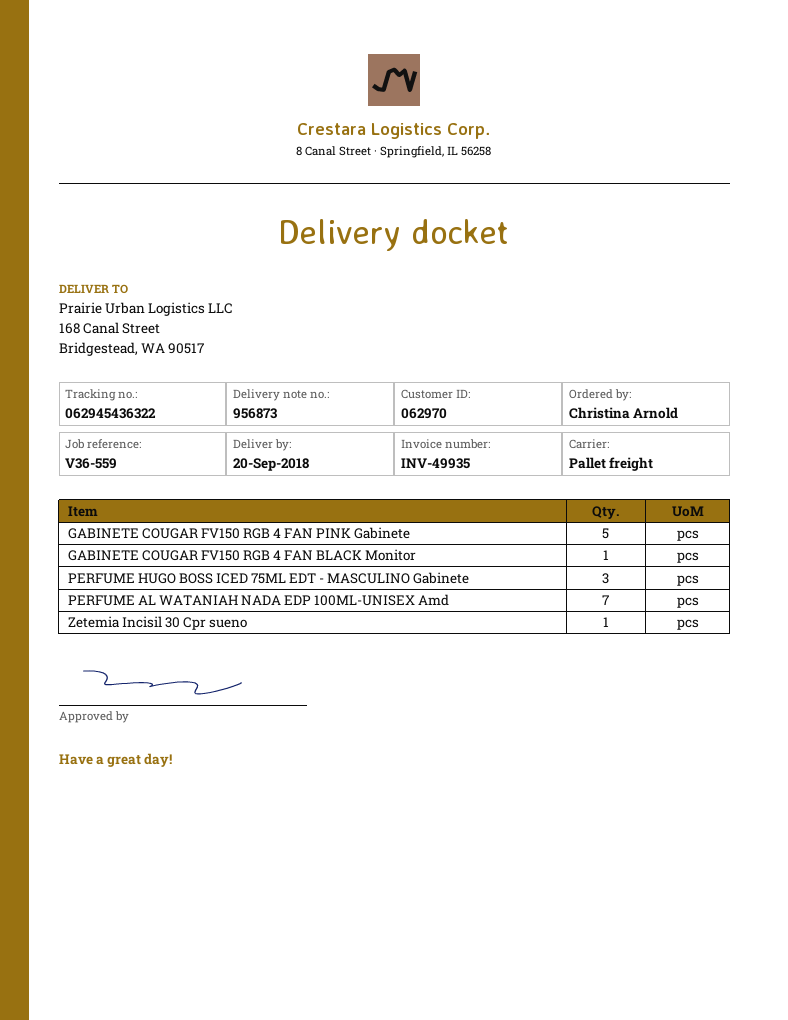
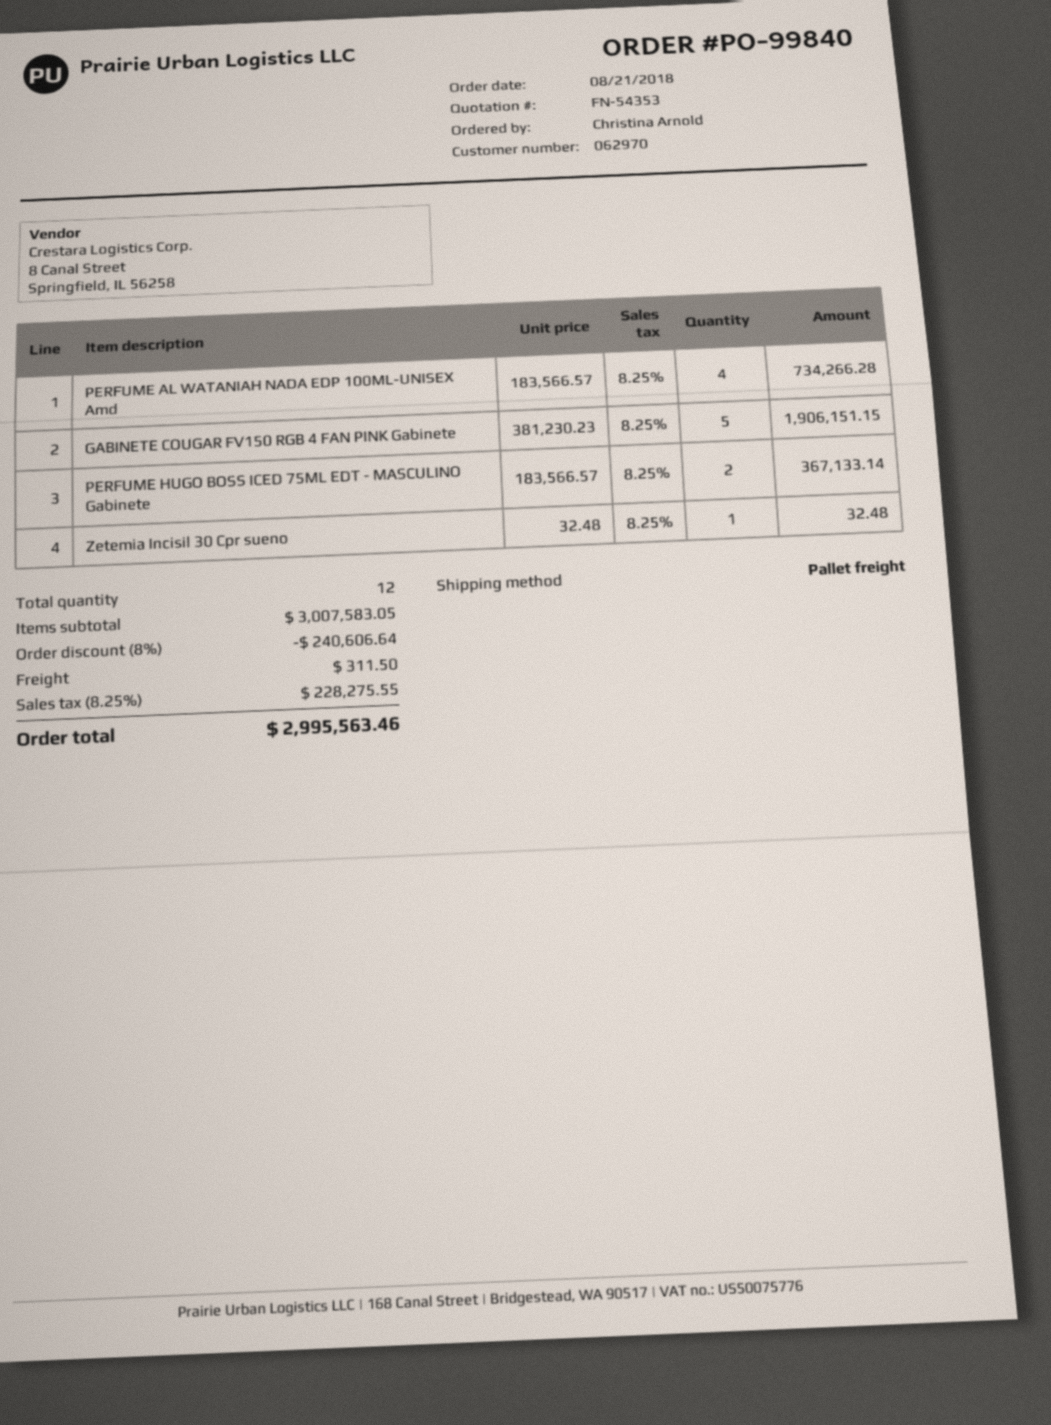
GABINETE COUGAR FV150 RGB 4 FAN BLACK Monitor: 1 -> none
PERFUME HUGO BOSS ICED 75ML EDT - MASCULINO Gabinete: 3 -> 2
PERFUME AL WATANIAH NADA EDP 100ML-UNISEX Amd: 7 -> 4

